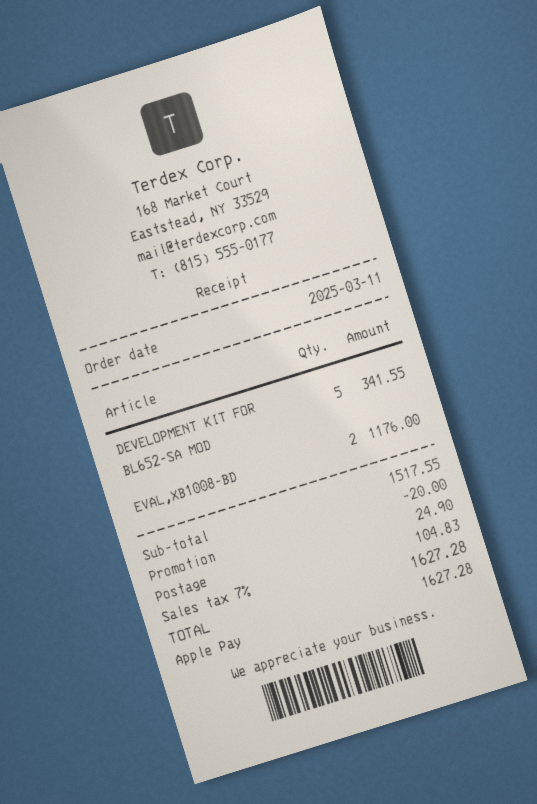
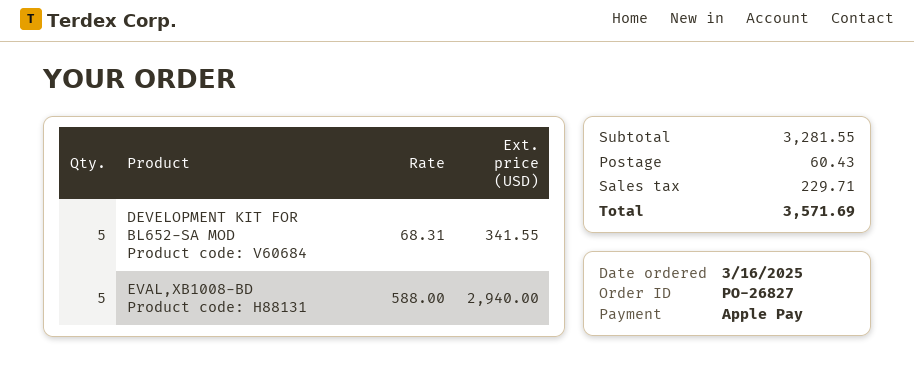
order date: 2025-03-11 -> 2025-03-16
EVAL,XB1008-BD: 2 for 1176.00 -> 5 for 2940.00
subtotal: 1517.55 -> 3281.55
discount: 20.00 -> none
shipping: 24.90 -> 60.43
tax: 104.83 -> 229.71
total: 1627.28 -> 3571.69

